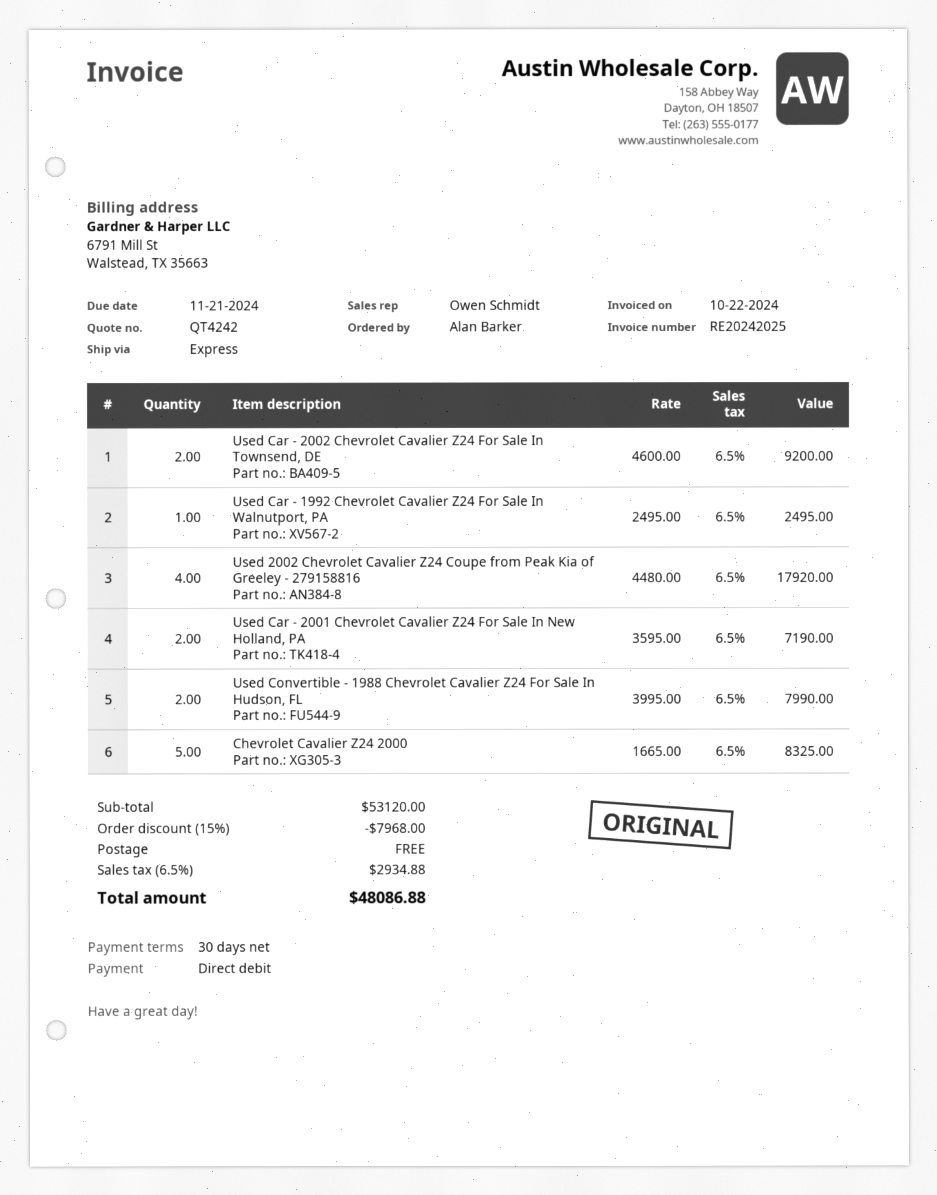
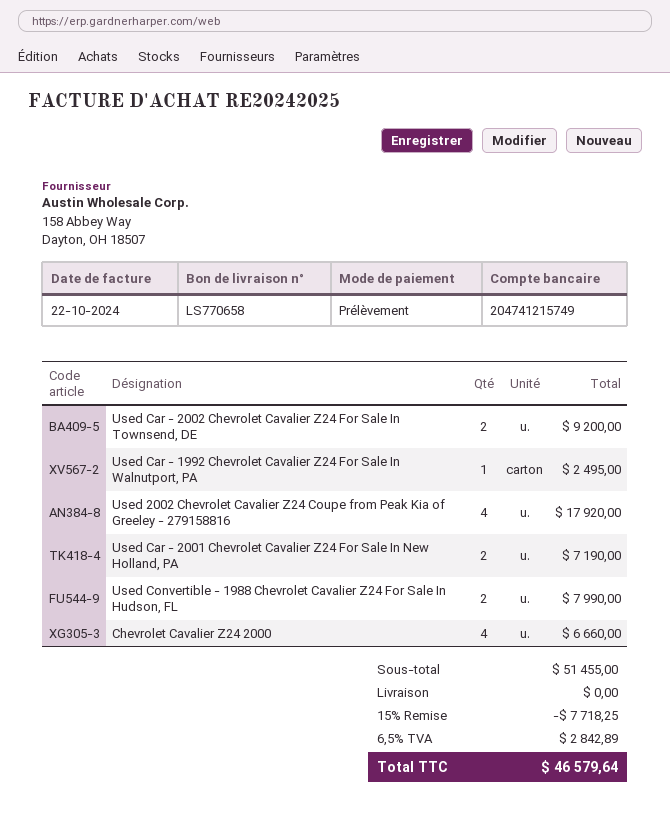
Chevrolet Cavalier Z24 2000: 5 for 8325.00 -> 4 for 6660.00
subtotal: 53120.00 -> 51455.00
discount: 15% = 7968.00 -> 15% = 7718.25
tax: 6.5% = 2934.88 -> 6.5% = 2842.89
total: 48086.88 -> 46579.64

